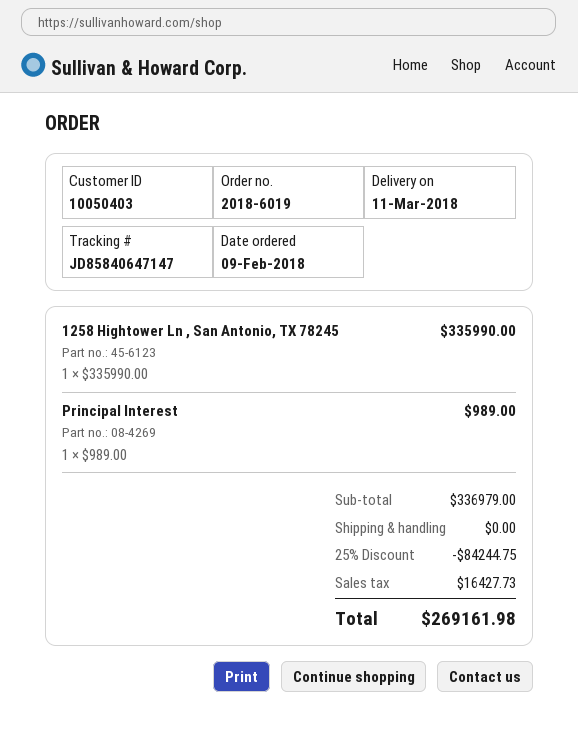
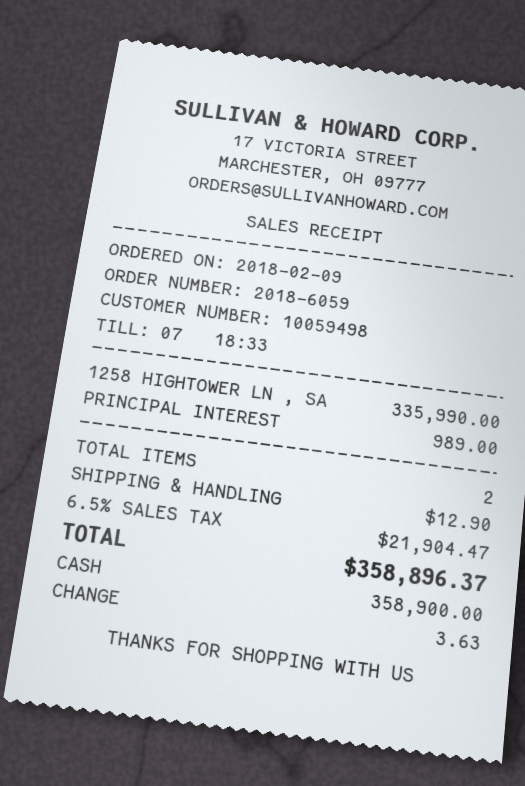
order number: 2018-6019 -> 2018-6059
customer number: 10050403 -> 10059498
discount: 25% = 84244.75 -> none
shipping: 0.00 -> 12.90
tax: 16427.73 -> 21904.47
total: 269161.98 -> 358896.37

